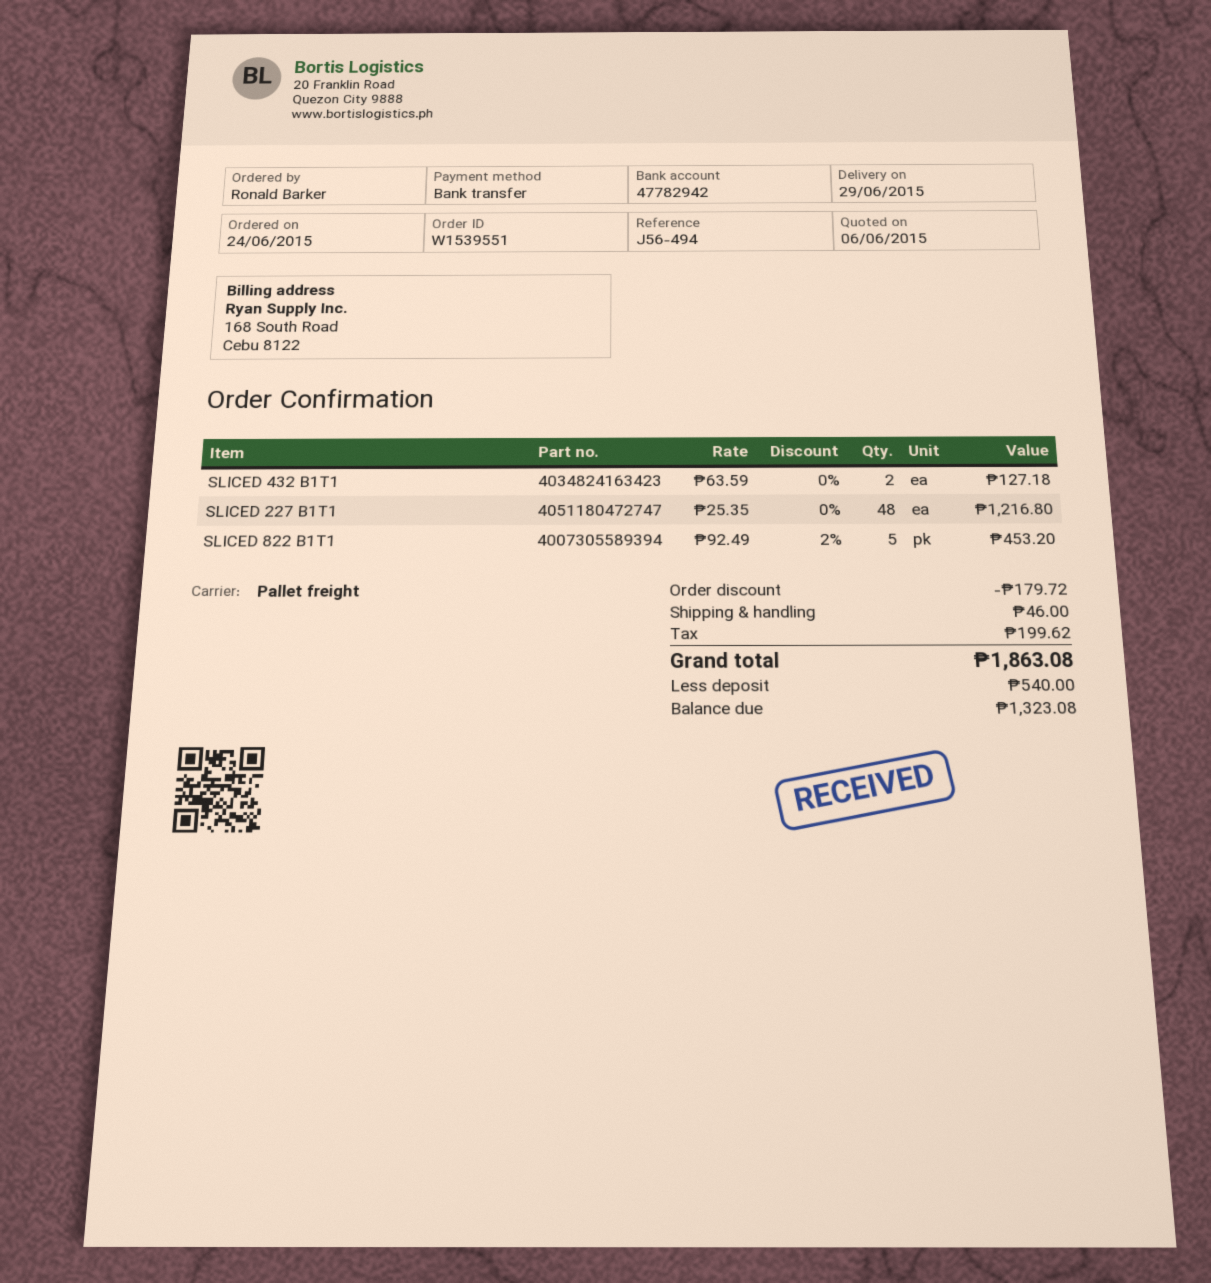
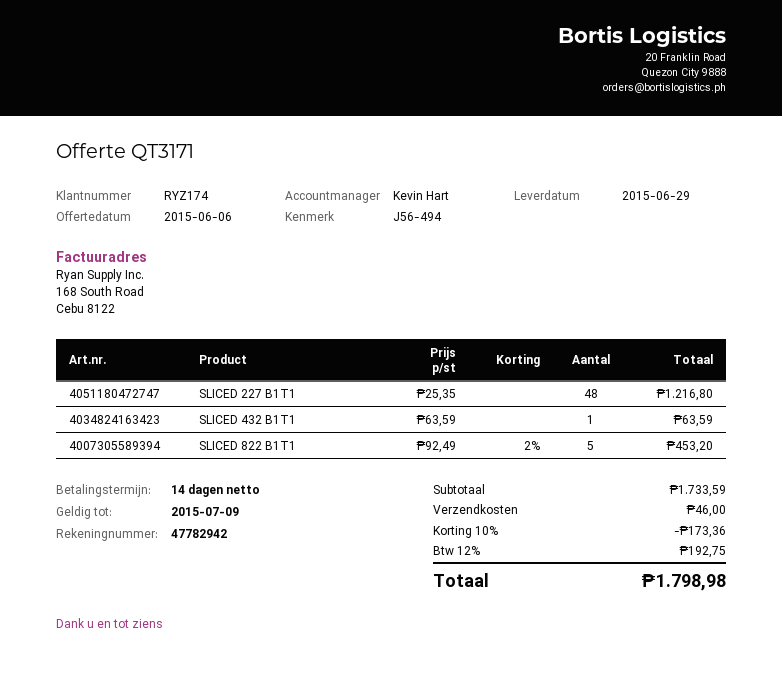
SLICED 432 B1T1: 2 x 63.59 = 127.18 -> 1 x 63.59 = 63.59
discount: 179.72 -> 173.36
tax: 199.62 -> 192.75
total: 1863.08 -> 1798.98

